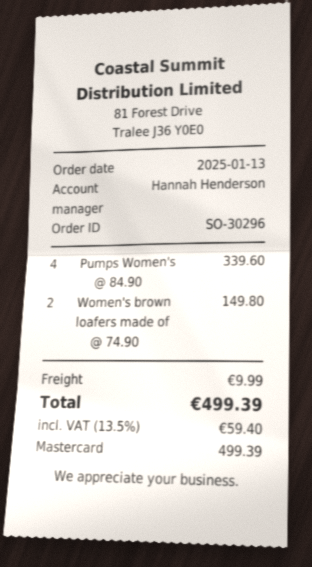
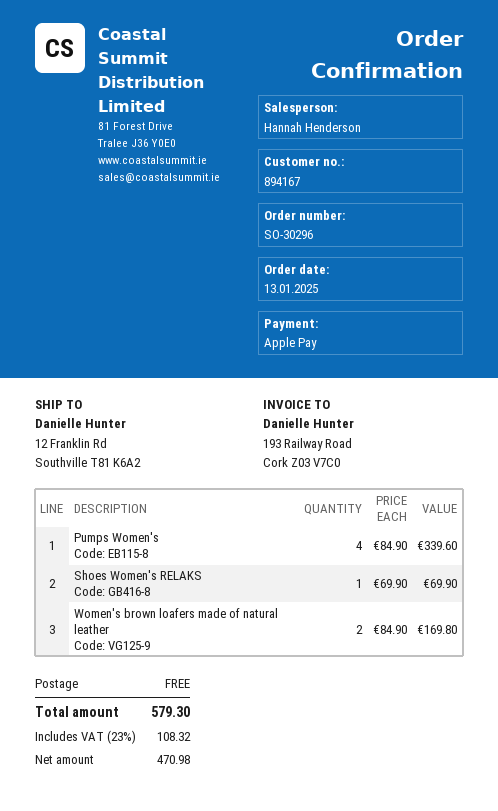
payment method: Mastercard -> Apple Pay
Women's brown loafers made of: 2 x 74.90 = 149.80 -> 2 x 84.90 = 169.80
Shoes Women's RELAKS: none -> 1 x 69.90 = 69.90
shipping: 9.99 -> 0.00
tax: 13.5% = 59.40 -> 23% = 108.32
total: 499.39 -> 579.30

